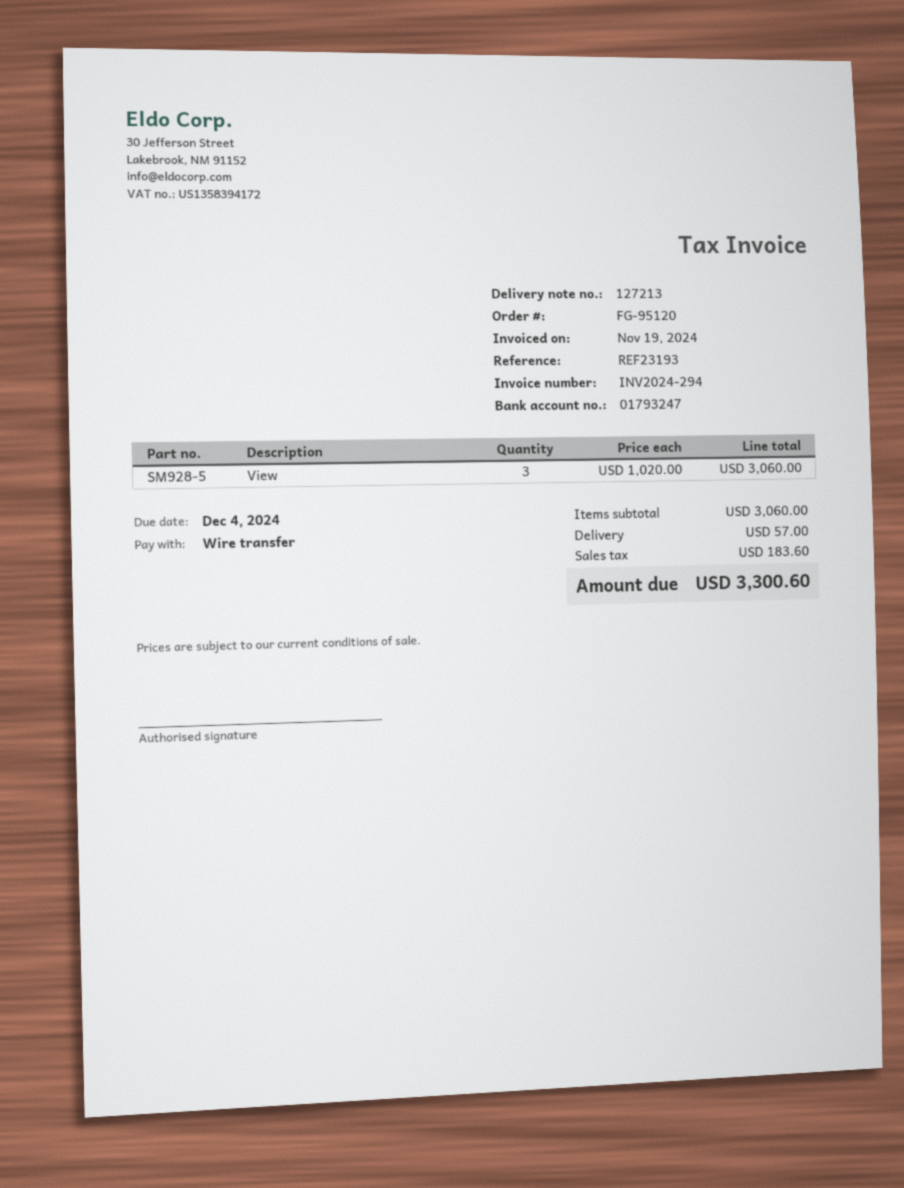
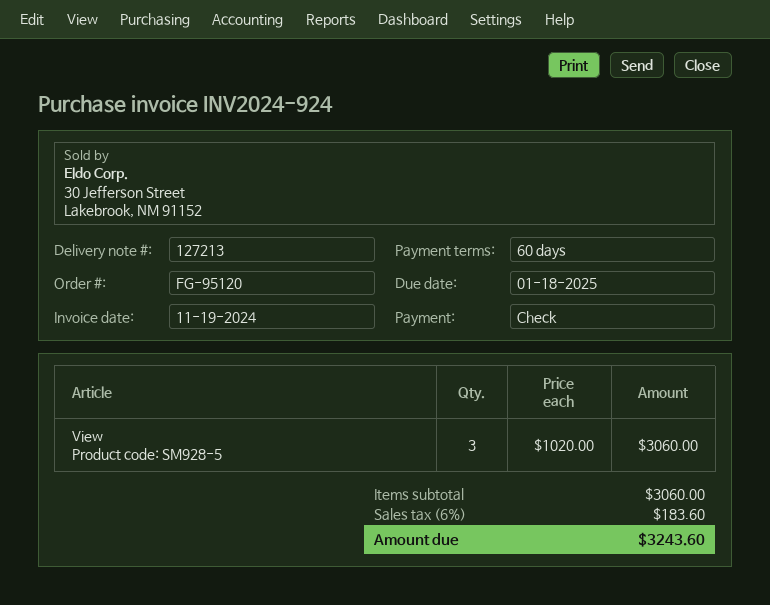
invoice number: INV2024-294 -> INV2024-924
due date: 2024-12-04 -> 2025-01-18
payment method: bank transfer -> cheque
shipping: 57.00 -> none
total: 3300.60 -> 3243.60

